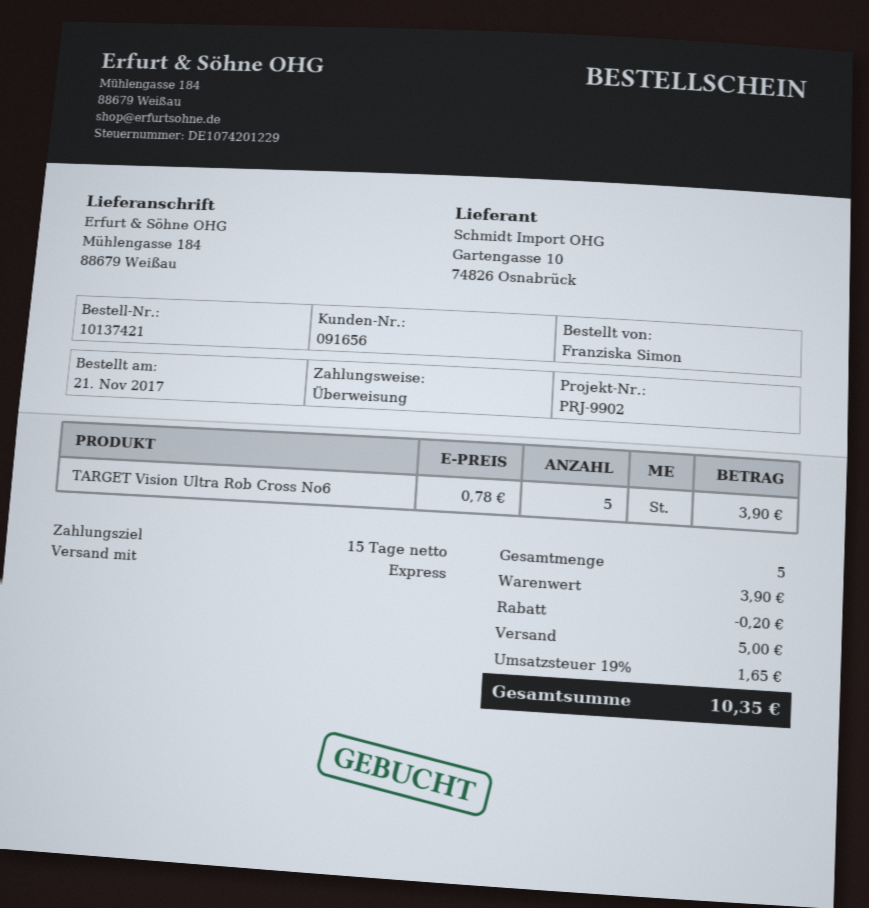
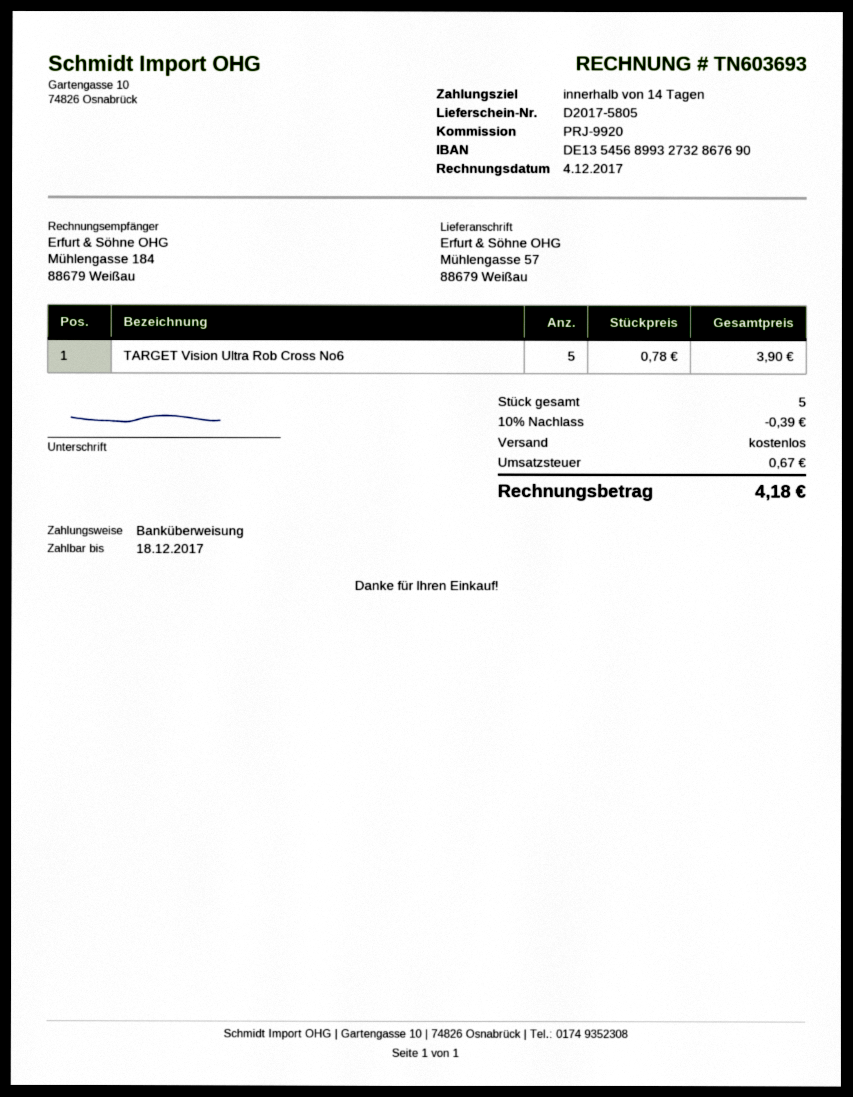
payment terms: 15 days -> 14 days
reference: PRJ-9902 -> PRJ-9920
ship to: Mühlengasse 184, 88679 Weißau -> Mühlengasse 57, 88679 Weißau
discount: 0.20 -> 0.39
shipping: 5.00 -> 0.00
tax: 1.65 -> 0.67
total: 10.35 -> 4.18

